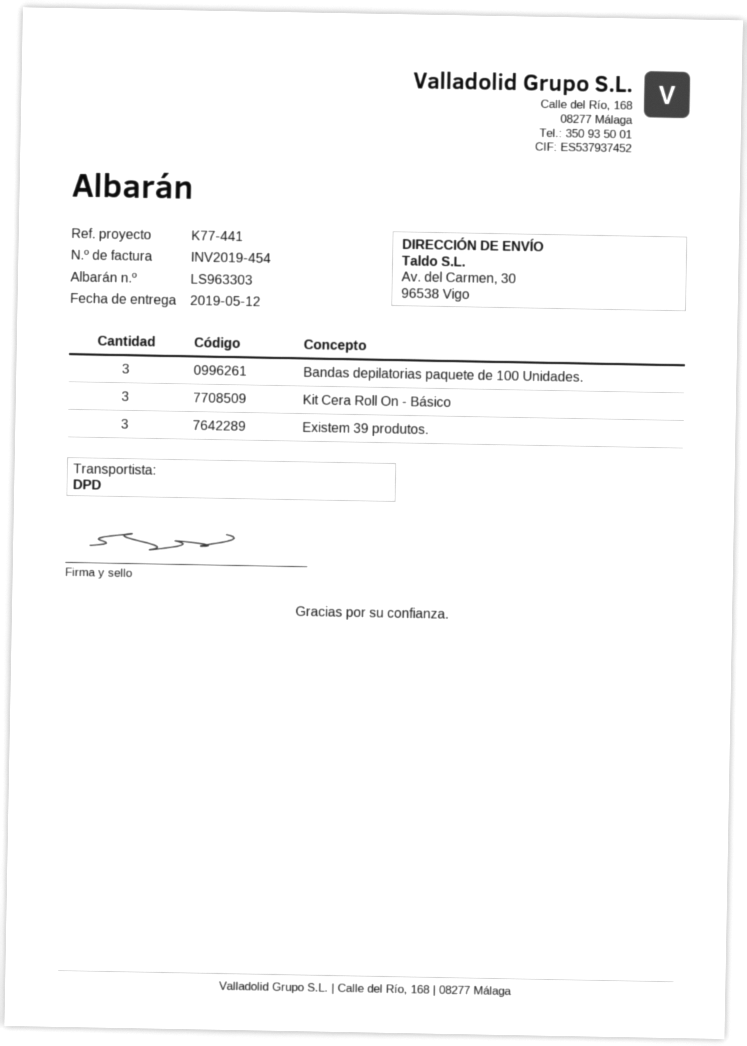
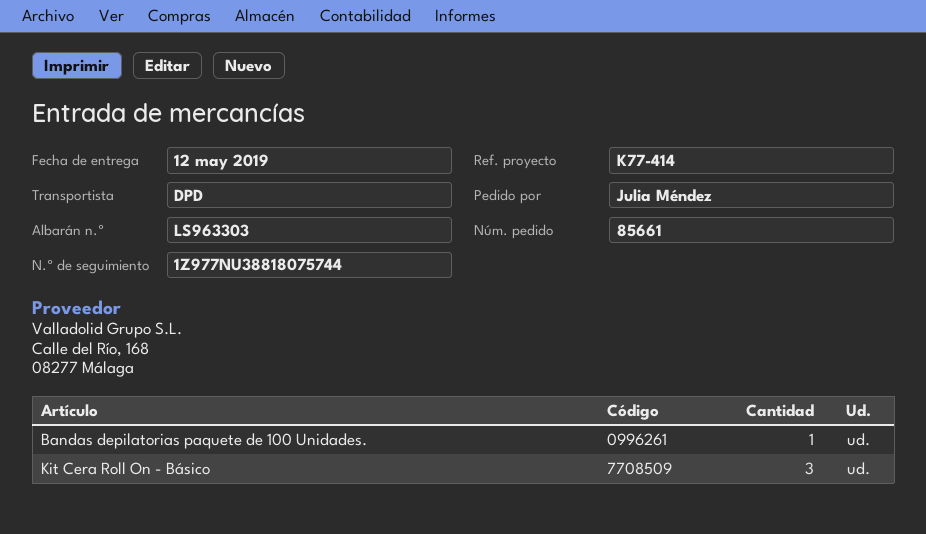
reference: K77-441 -> K77-414
Bandas depilatorias paquete de 100 Unidades.: 3 -> 1
Existem 39 produtos.: 3 -> none

